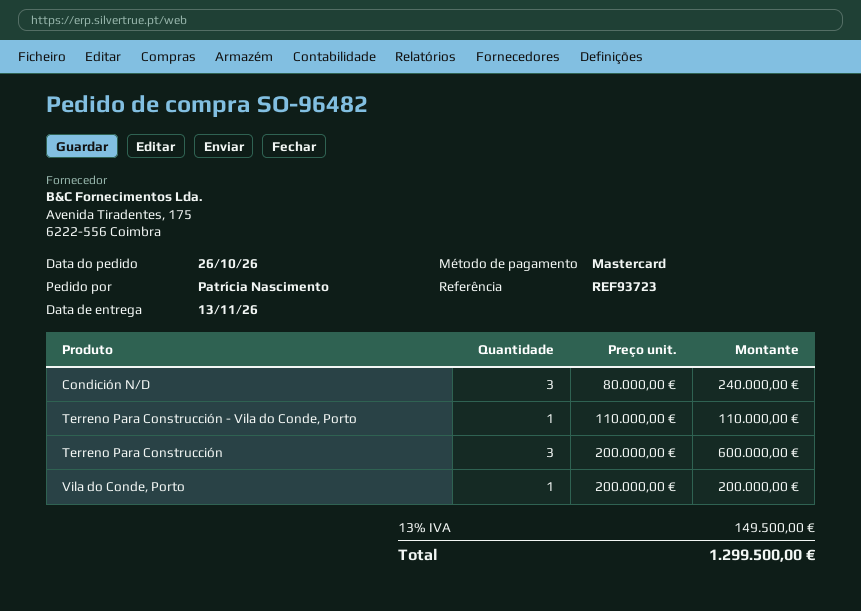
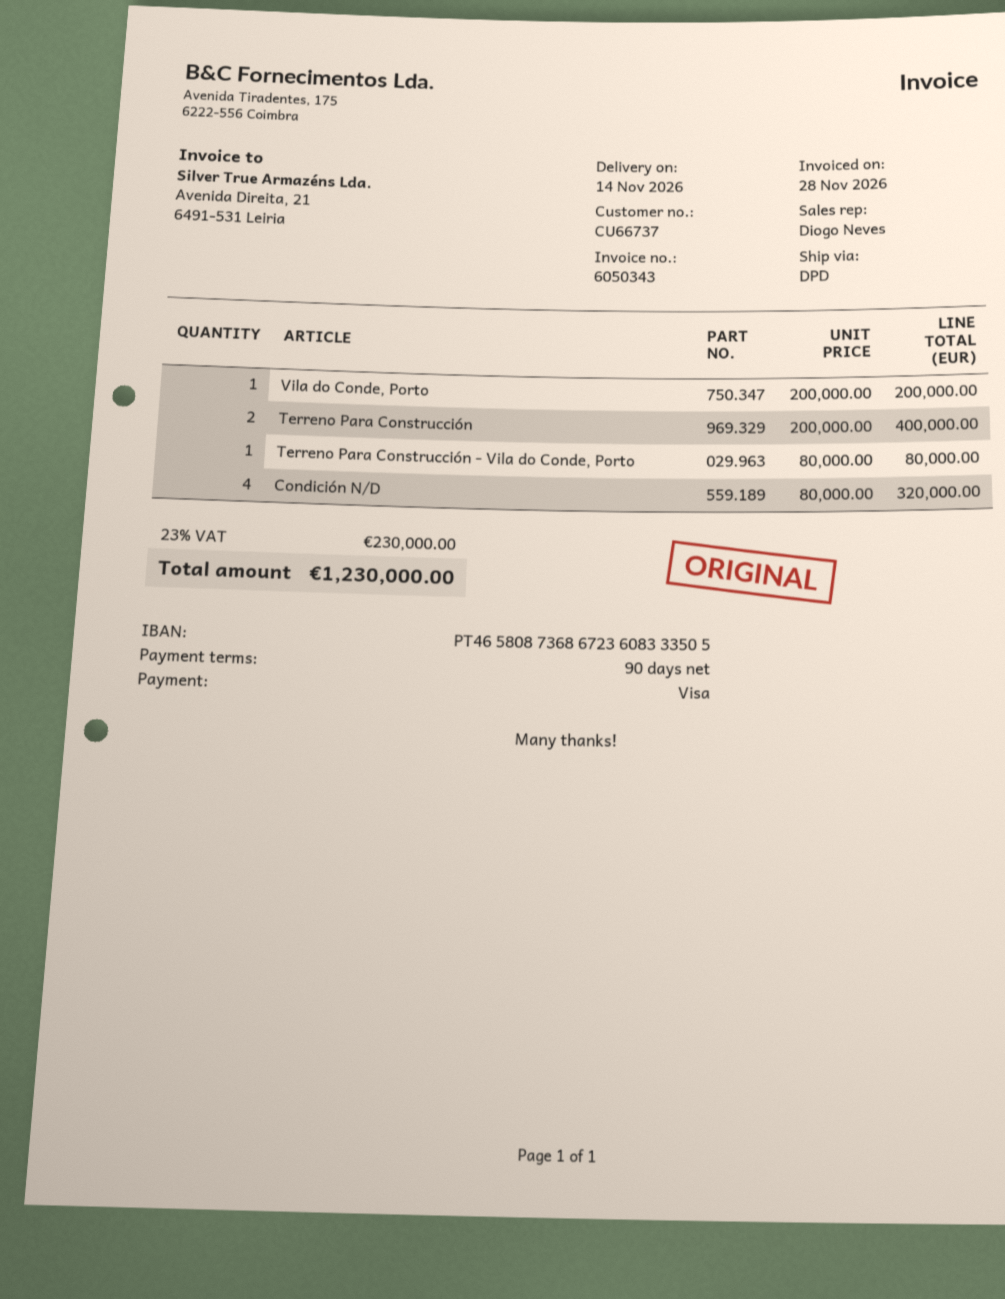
delivery date: 2026-11-13 -> 2026-11-14
payment method: Mastercard -> Visa
Condición N/D: 3 x 80000.00 = 240000.00 -> 4 x 80000.00 = 320000.00
Terreno Para Construcción - Vila do Conde, Porto: 1 x 110000.00 = 110000.00 -> 1 x 80000.00 = 80000.00
Terreno Para Construcción: 3 x 200000.00 = 600000.00 -> 2 x 200000.00 = 400000.00
tax: 13% = 149500.00 -> 23% = 230000.00
total: 1299500.00 -> 1230000.00

